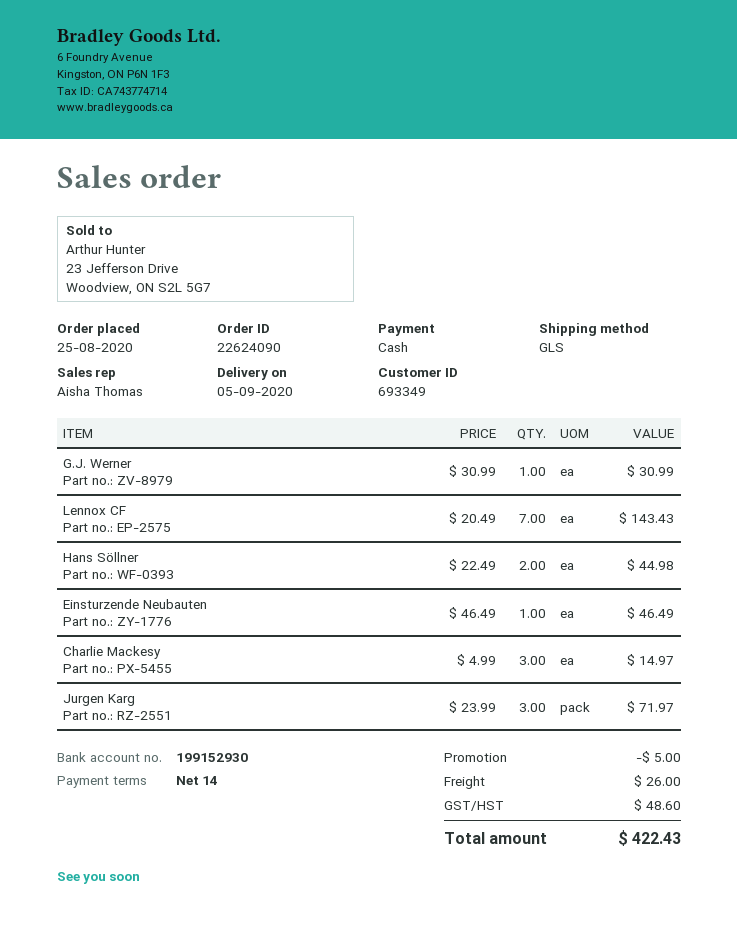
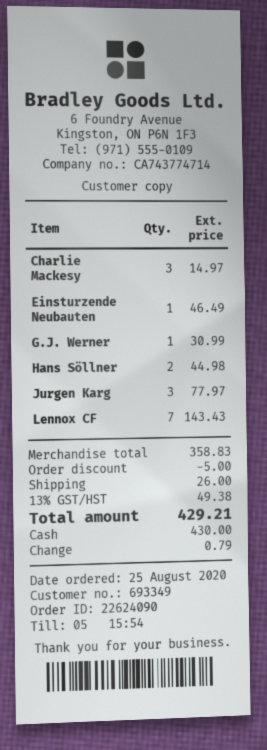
Jurgen Karg: 3 for 71.97 -> 3 for 77.97
tax: 48.60 -> 49.38
total: 422.43 -> 429.21

